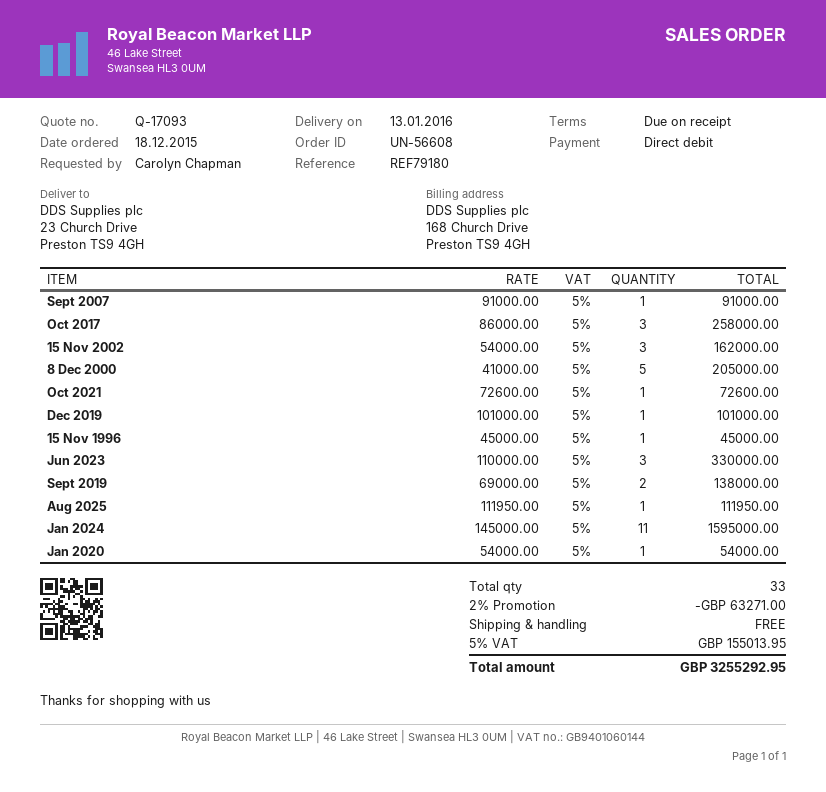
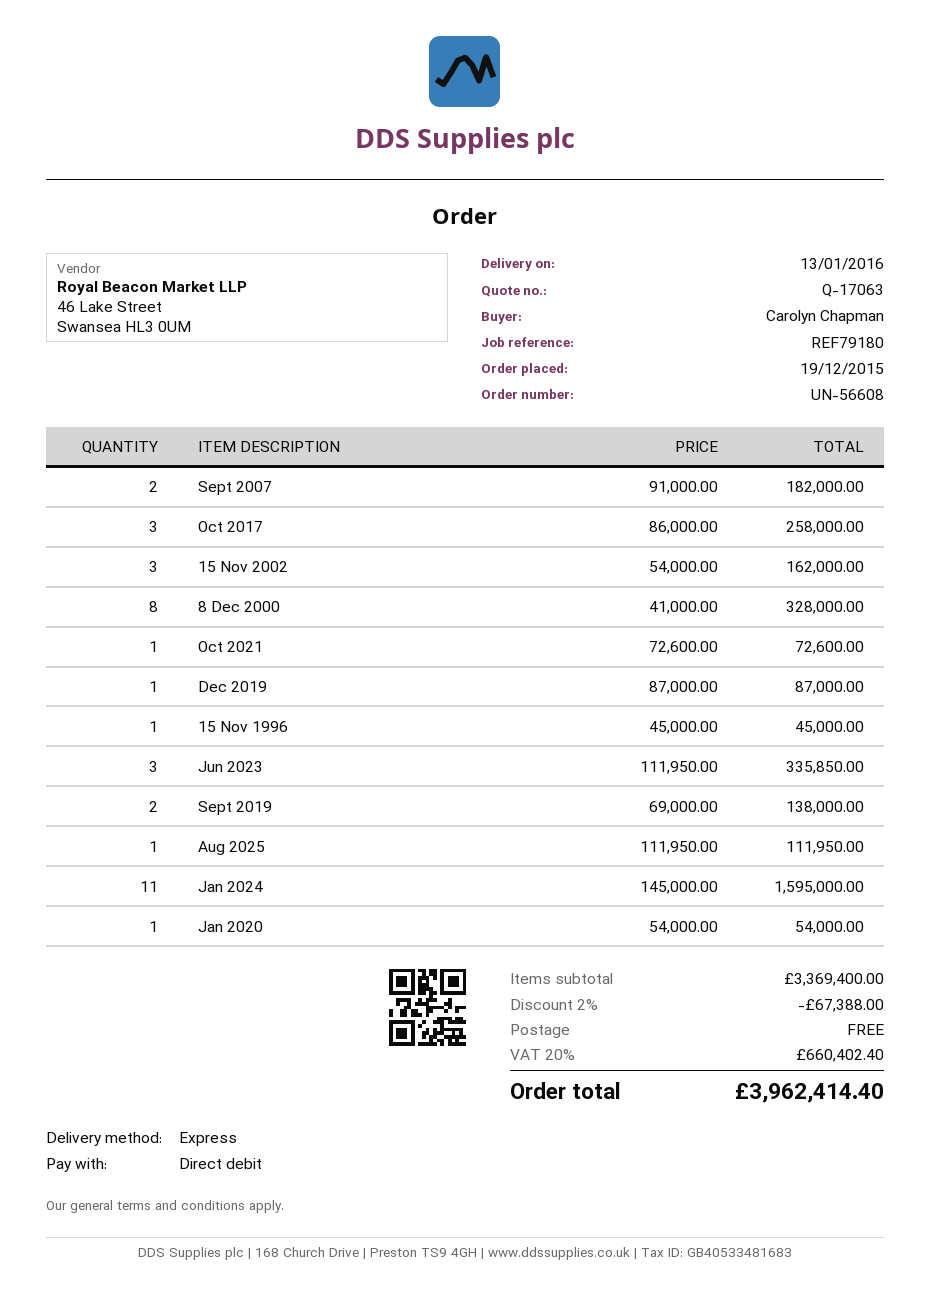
quote number: Q-17093 -> Q-17063
order date: 2015-12-18 -> 2015-12-19
Sept 2007: 1 x 91000.00 = 91000.00 -> 2 x 91000.00 = 182000.00
8 Dec 2000: 5 x 41000.00 = 205000.00 -> 8 x 41000.00 = 328000.00
Dec 2019: 1 x 101000.00 = 101000.00 -> 1 x 87000.00 = 87000.00
Jun 2023: 3 x 110000.00 = 330000.00 -> 3 x 111950.00 = 335850.00
discount: 2% = 63271.00 -> 2% = 67388.00
tax: 5% = 155013.95 -> 20% = 660402.40
total: 3255292.95 -> 3962414.40

